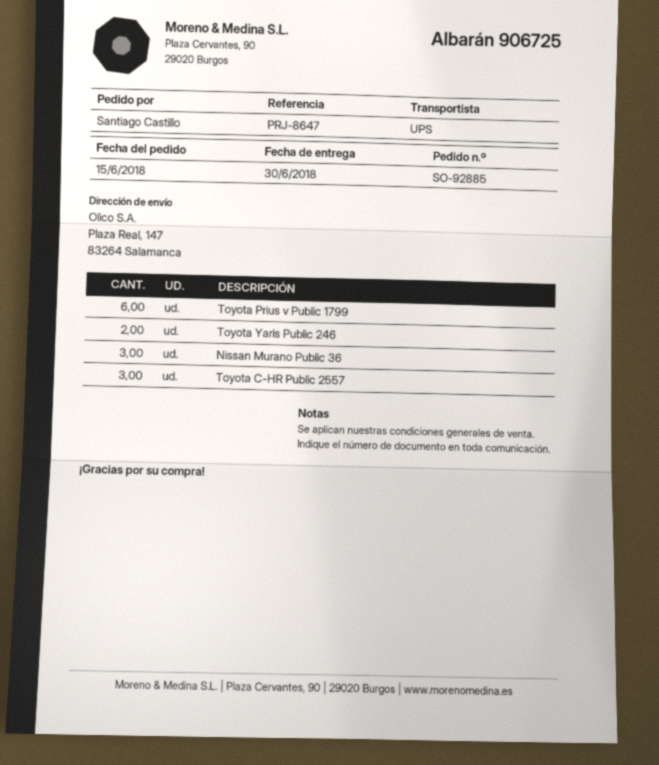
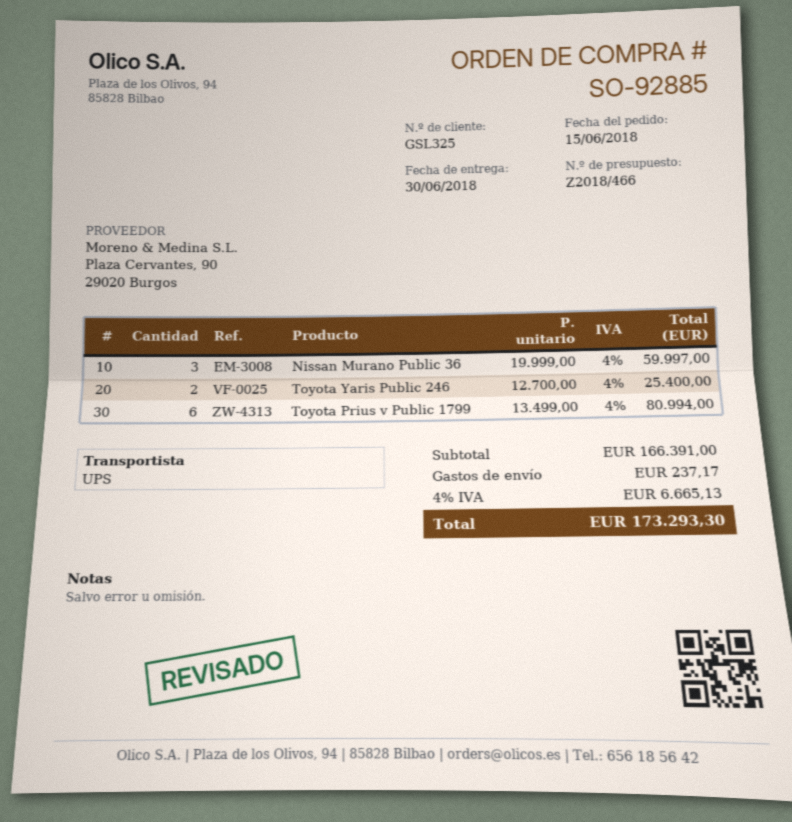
Toyota C-HR Public 2557: 3 -> none

